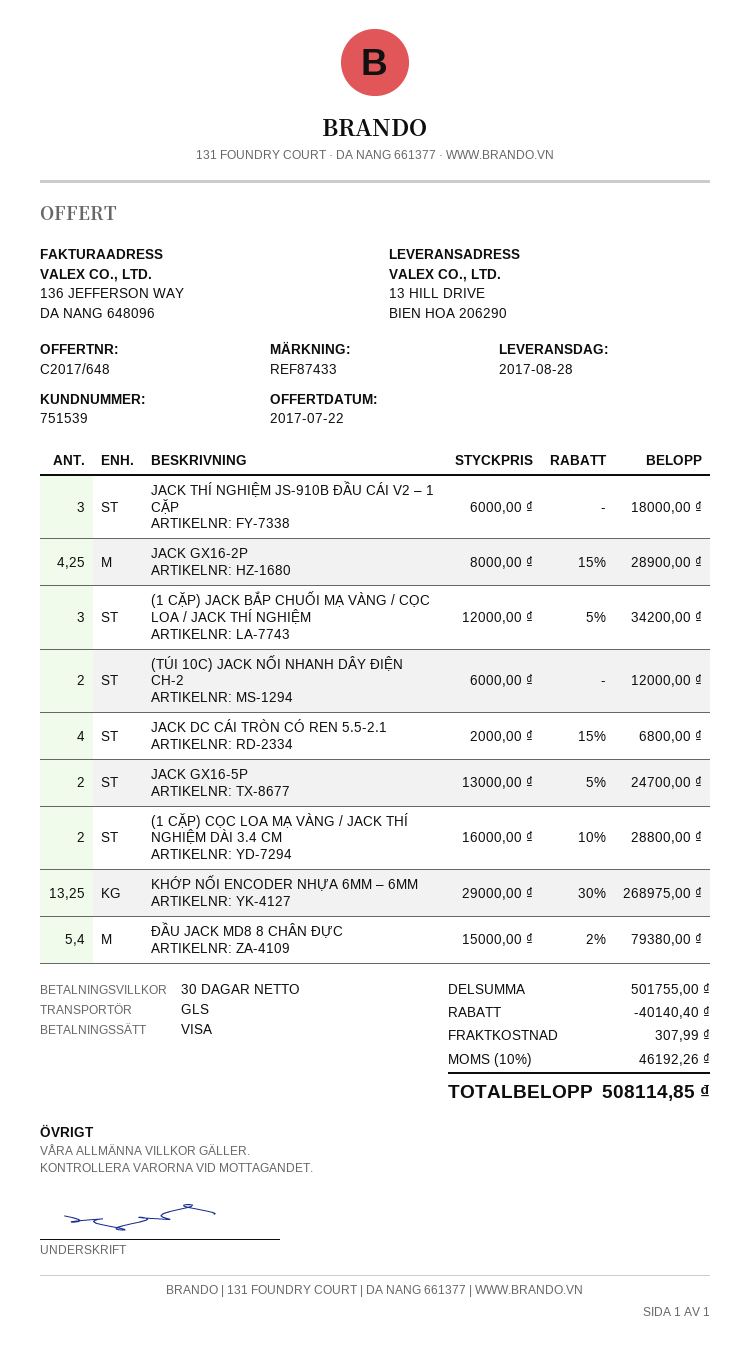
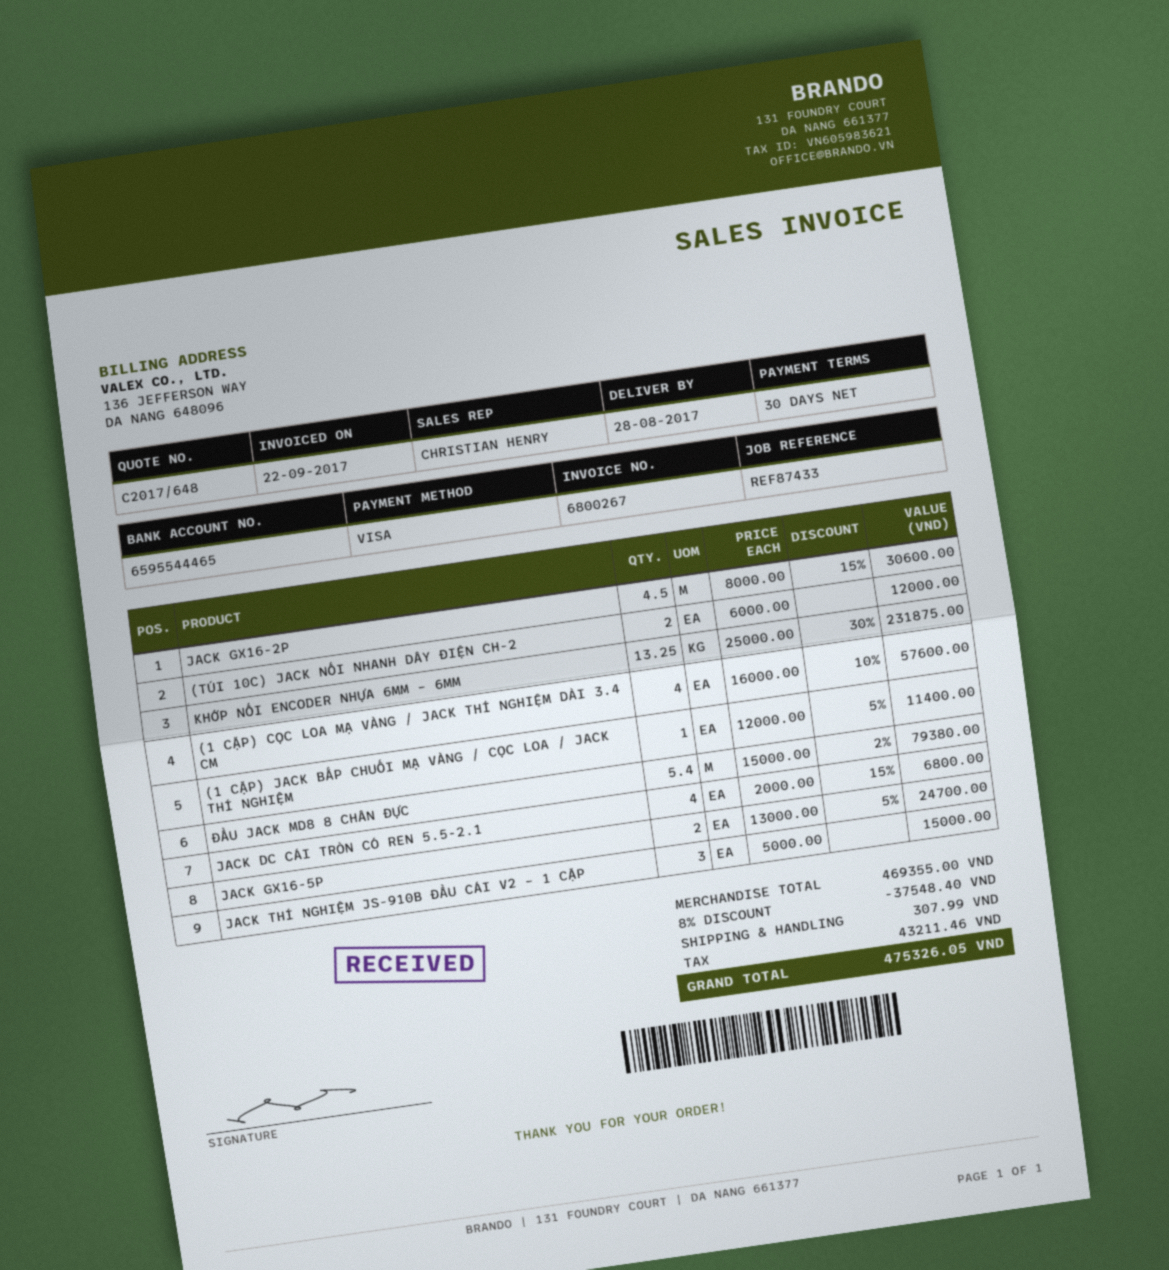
JACK THÍ NGHIỆM JS-910B ĐẦU CÁI V2 – 1 CẶP: 3 x 6000.00 = 18000.00 -> 3 x 5000.00 = 15000.00
JACK GX16-2P: 4.25 x 8000.00 - 15% = 28900.00 -> 4.5 x 8000.00 - 15% = 30600.00
(1 CẶP) JACK BẮP CHUỐI MẠ VÀNG / CỌC LOA / JACK THÍ NGHIỆM: 3 x 12000.00 - 5% = 34200.00 -> 1 x 12000.00 - 5% = 11400.00
(1 CẶP) CỌC LOA MẠ VÀNG / JACK THÍ NGHIỆM DÀI 3.4 CM: 2 x 16000.00 - 10% = 28800.00 -> 4 x 16000.00 - 10% = 57600.00
KHỚP NỐI ENCODER NHỰA 6MM – 6MM: 13.25 x 29000.00 - 30% = 268975.00 -> 13.25 x 25000.00 - 30% = 231875.00
subtotal: 501755.00 -> 469355.00
discount: 40140.40 -> 37548.40
tax: 46192.26 -> 43211.46
total: 508114.85 -> 475326.05

